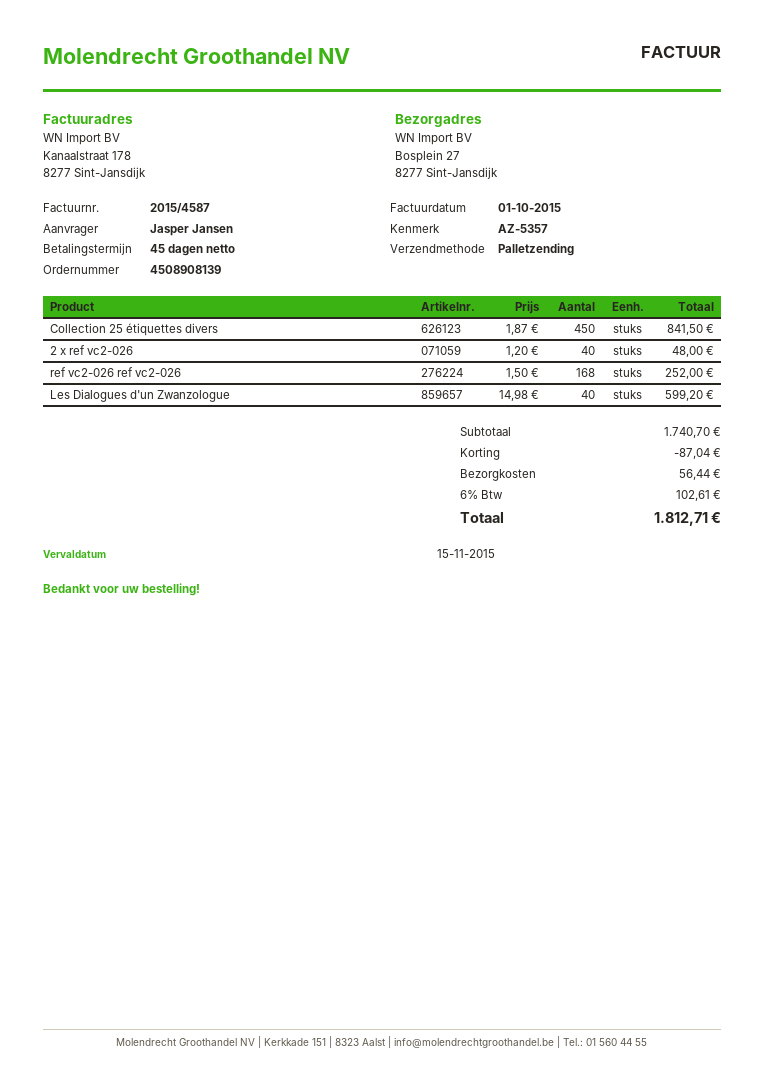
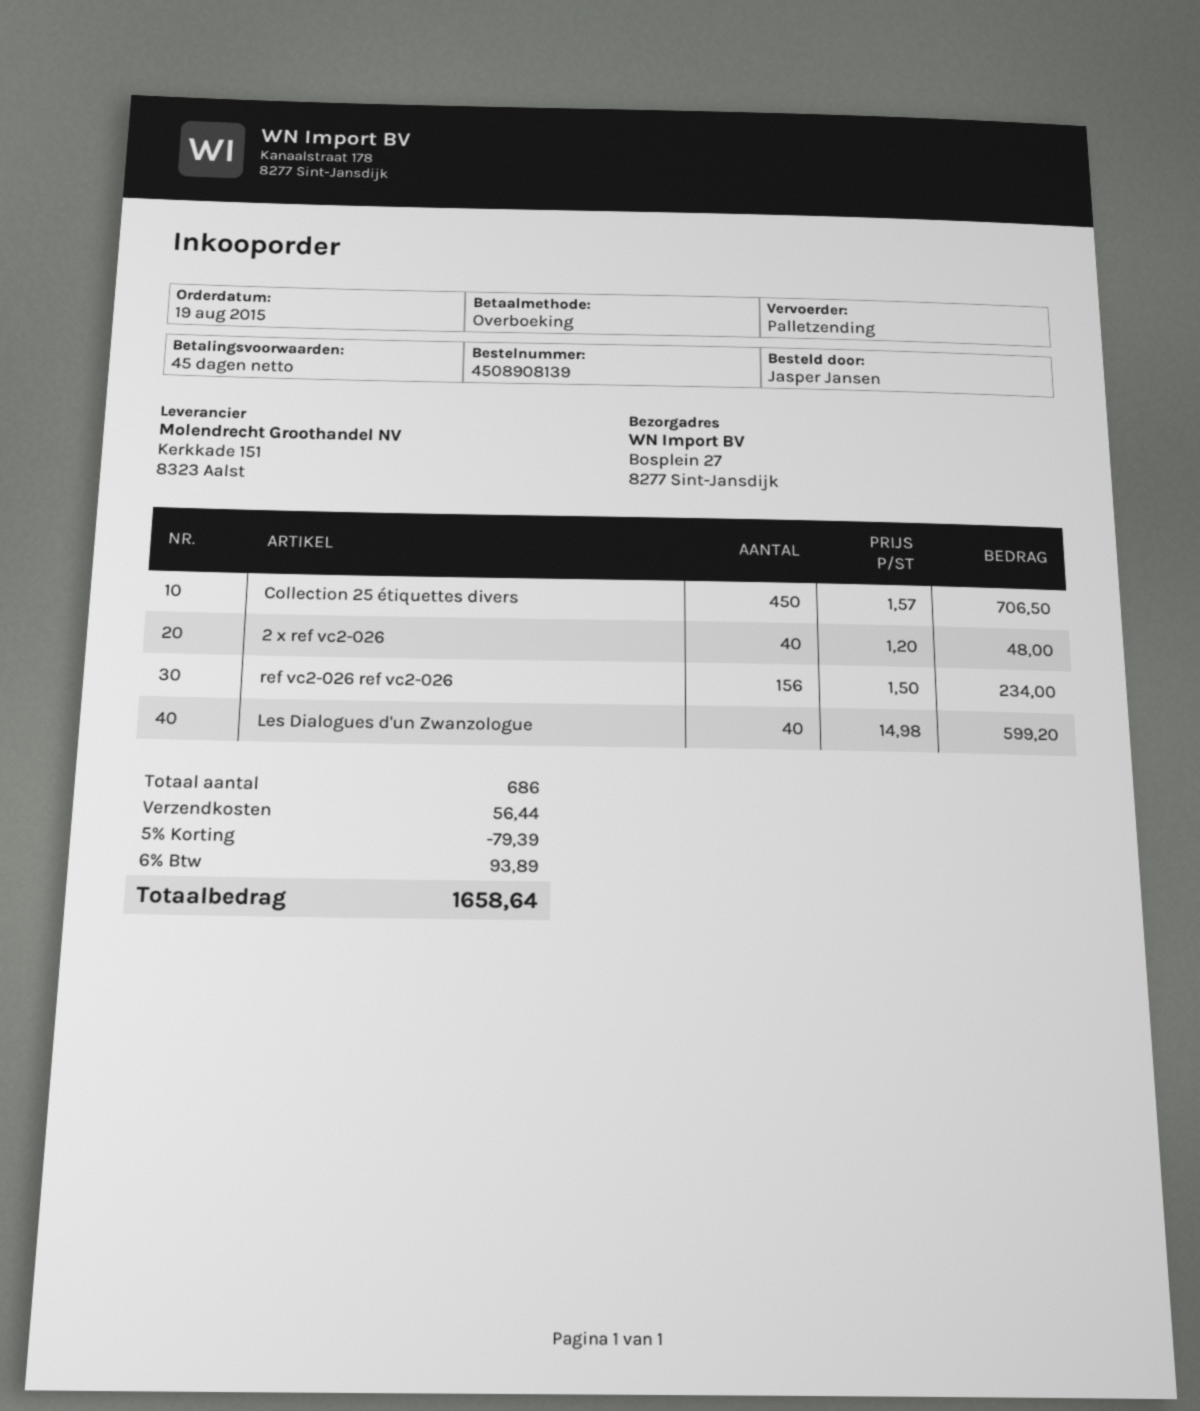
Collection 25 étiquettes divers: 450 x 1.87 = 841.50 -> 450 x 1.57 = 706.50
ref vc2-026 ref vc2-026: 168 x 1.50 = 252.00 -> 156 x 1.50 = 234.00
discount: 87.04 -> 79.39
tax: 6% = 102.61 -> 6% = 93.89
total: 1812.71 -> 1658.64

